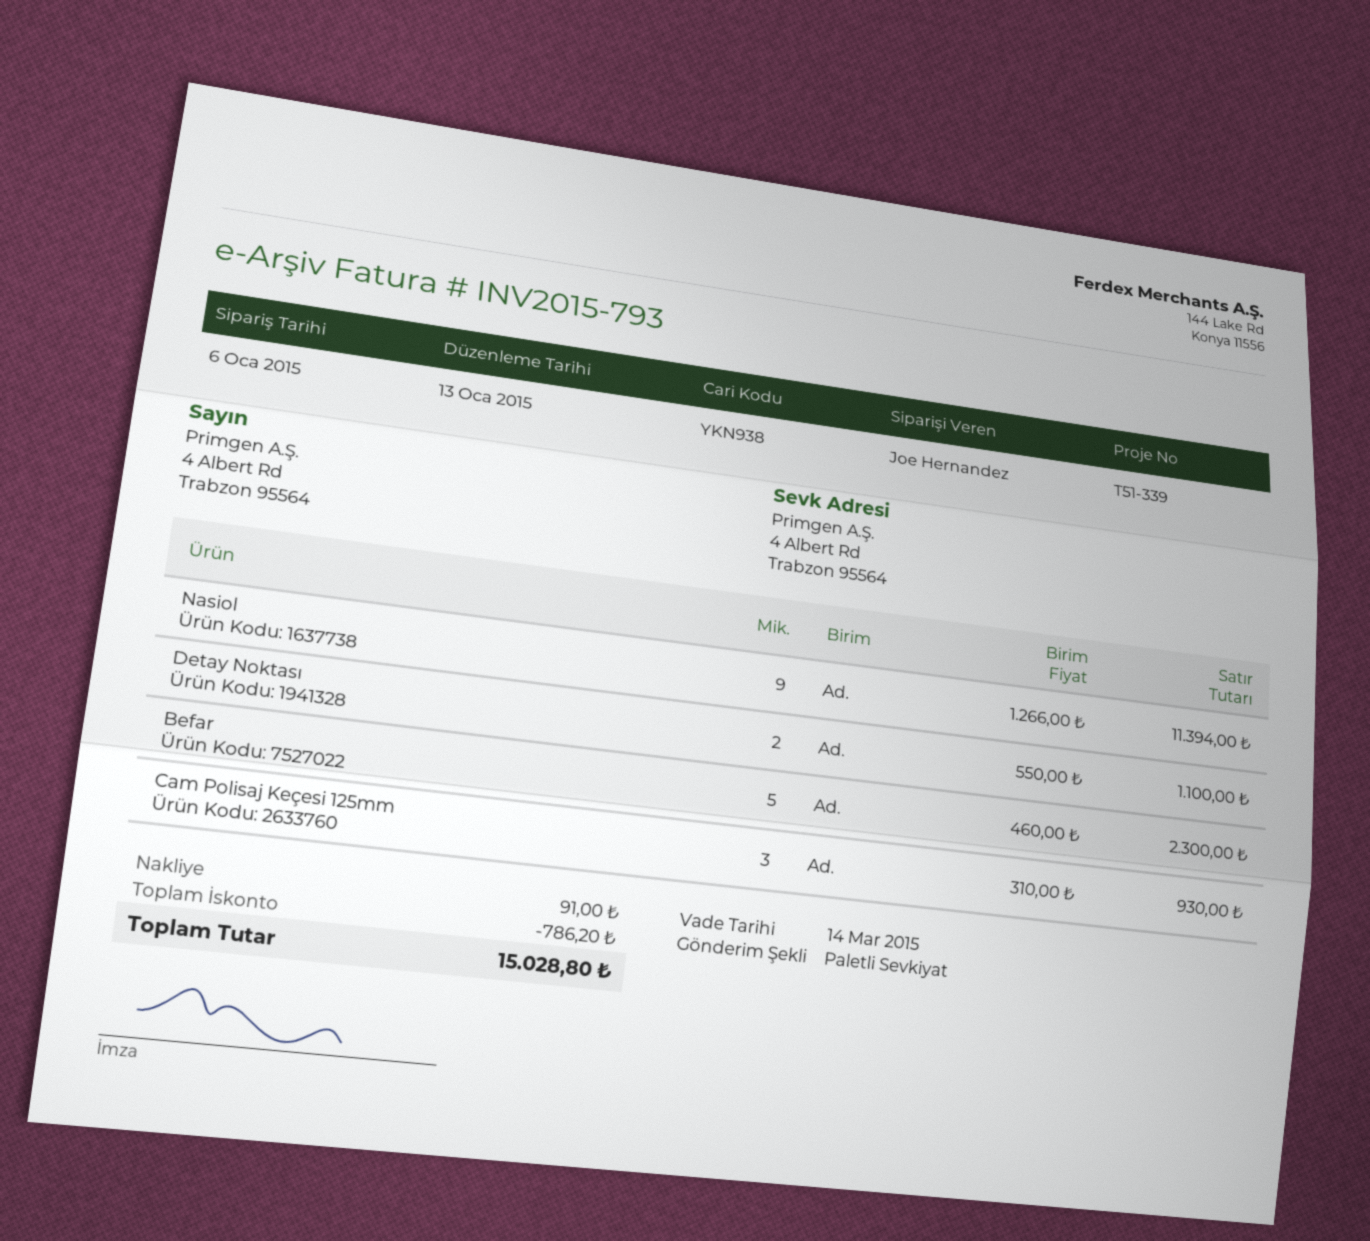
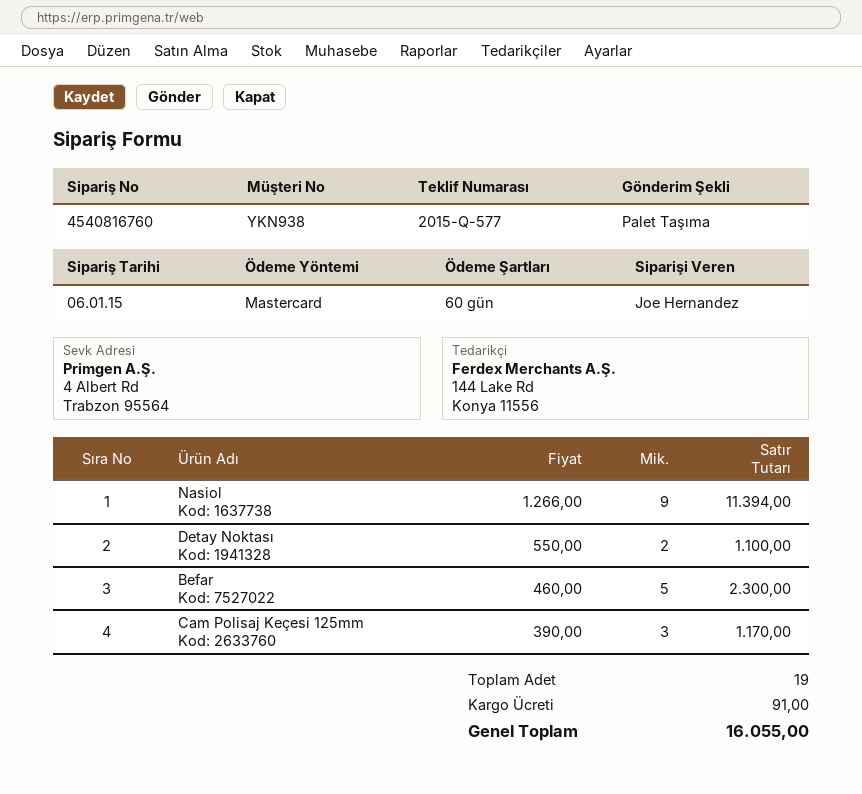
Cam Polisaj Keçesi 125mm: 3 x 310.00 = 930.00 -> 3 x 390.00 = 1170.00
discount: 786.20 -> none
total: 15028.80 -> 16055.00

